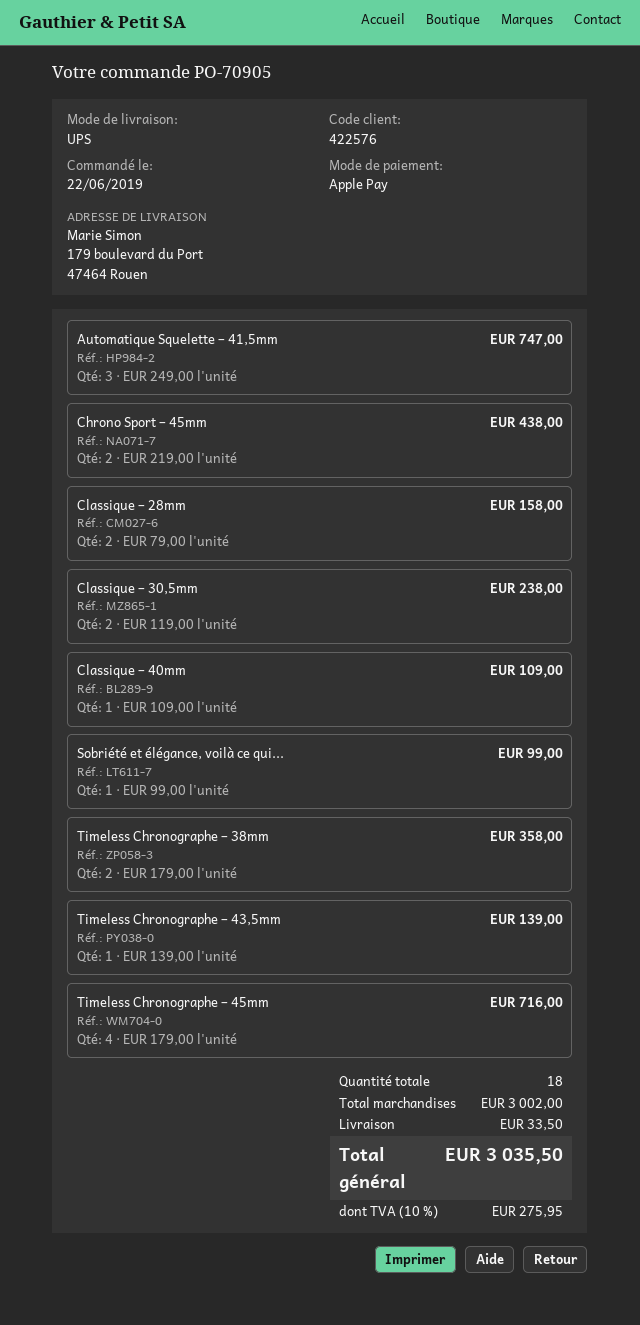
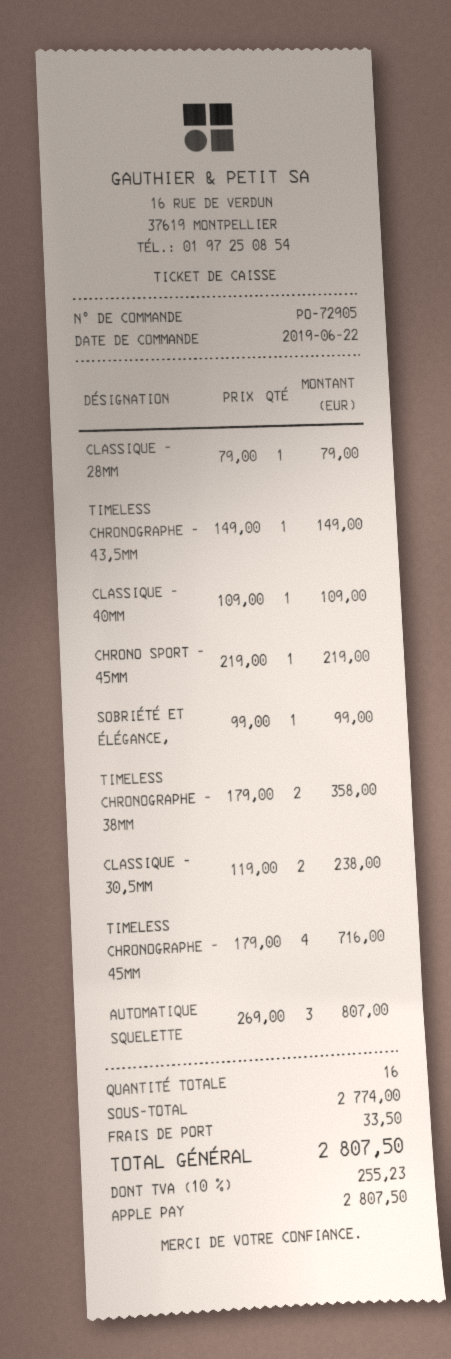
order number: PO-70905 -> PO-72905
Automatique Squelette – 41,5mm: 3 x 249.00 = 747.00 -> 3 x 269.00 = 807.00
Chrono Sport – 45mm: 2 x 219.00 = 438.00 -> 1 x 219.00 = 219.00
Classique – 28mm: 2 x 79.00 = 158.00 -> 1 x 79.00 = 79.00
Timeless Chronographe – 43,5mm: 1 x 139.00 = 139.00 -> 1 x 149.00 = 149.00
total quantity: 18 -> 16
subtotal: 3002.00 -> 2774.00
tax: 10% = 275.95 -> 10% = 255.23
total: 3035.50 -> 2807.50

